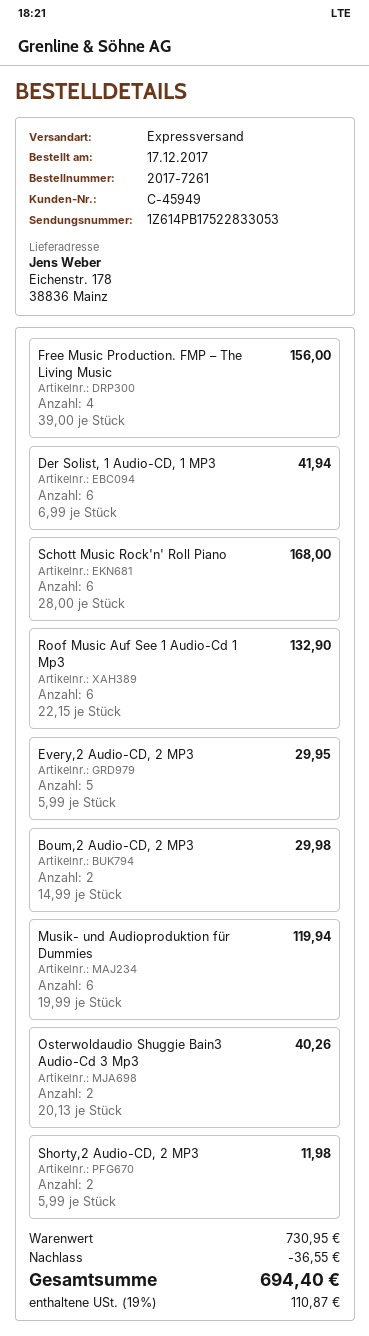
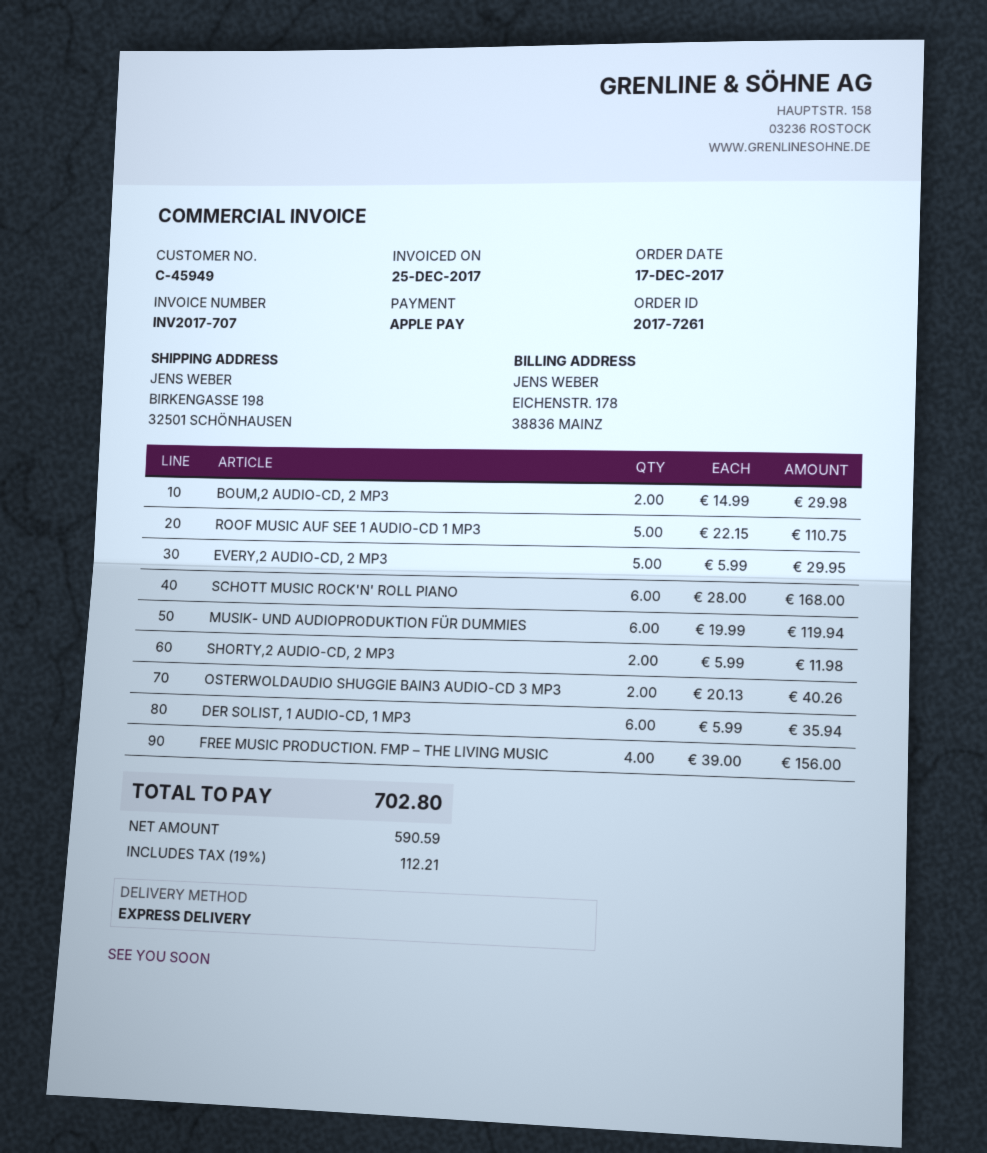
ship to: Eichenstr. 178, 38836 Mainz -> BIRKENGASSE 198, 32501 SCHÖNHAUSEN
Der Solist, 1 Audio-CD, 1 MP3: 6 x 6.99 = 41.94 -> 6 x 5.99 = 35.94
Roof Music Auf See 1 Audio-Cd 1 Mp3: 6 x 22.15 = 132.90 -> 5 x 22.15 = 110.75
discount: 36.55 -> none
tax: 19% = 110.87 -> 19% = 112.21
total: 694.40 -> 702.80

